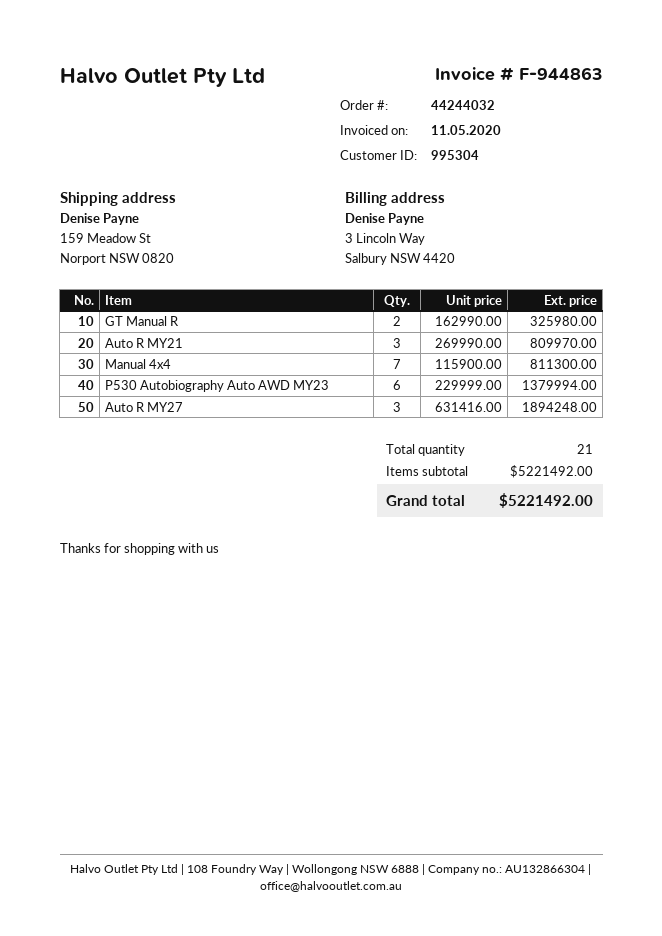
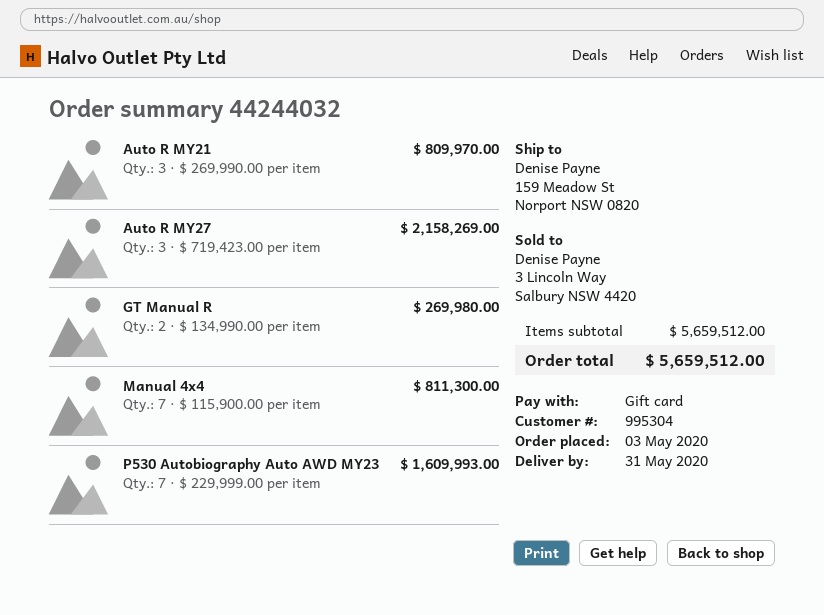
GT Manual R: 2 x 162990.00 = 325980.00 -> 2 x 134990.00 = 269980.00
P530 Autobiography Auto AWD MY23: 6 x 229999.00 = 1379994.00 -> 7 x 229999.00 = 1609993.00
Auto R MY27: 3 x 631416.00 = 1894248.00 -> 3 x 719423.00 = 2158269.00
subtotal: 5221492.00 -> 5659512.00
total: 5221492.00 -> 5659512.00

